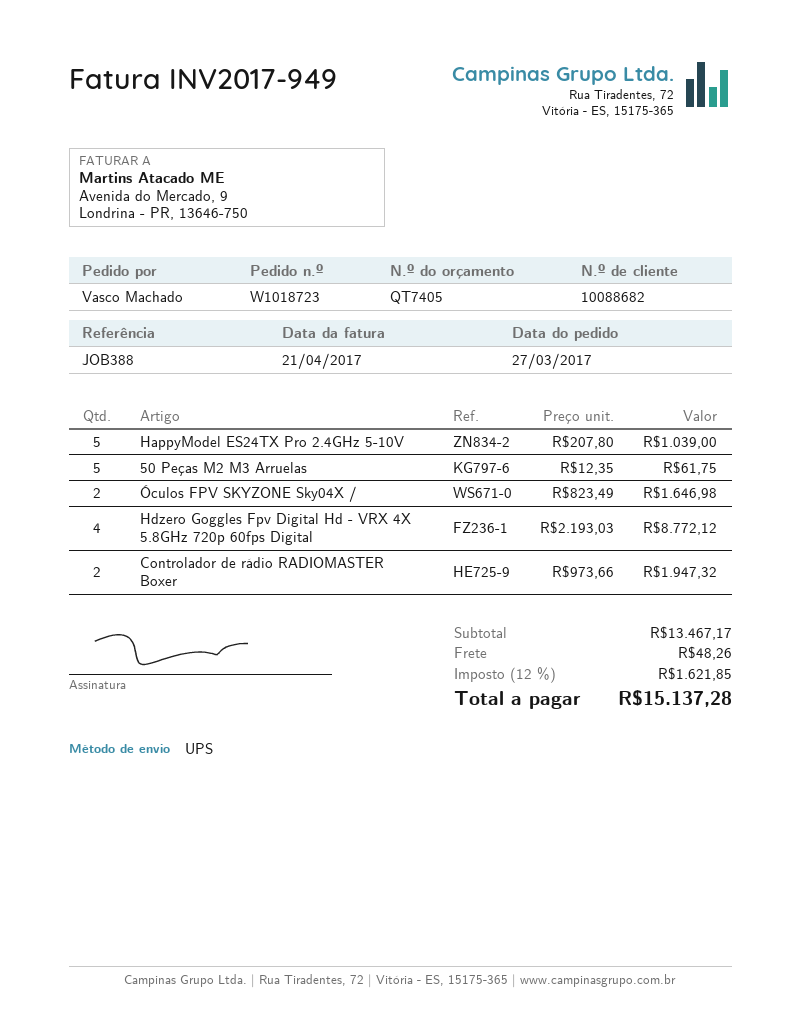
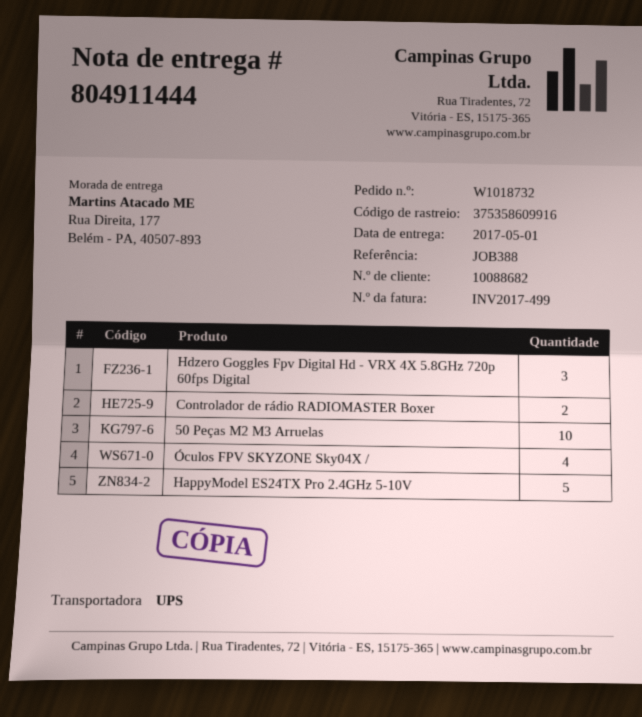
order number: W1018723 -> W1018732
invoice number: INV2017-949 -> INV2017-499
50 Peças M2 M3 Arruelas: 5 -> 10
Óculos FPV SKYZONE Sky04X /: 2 -> 4
Hdzero Goggles Fpv Digital Hd - VRX 4X 5.8GHz 720p 60fps Digital: 4 -> 3

